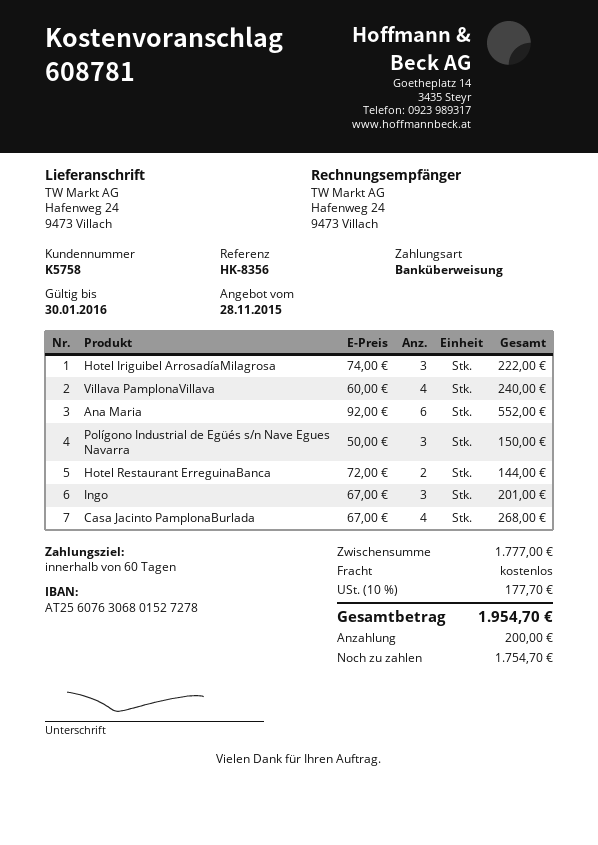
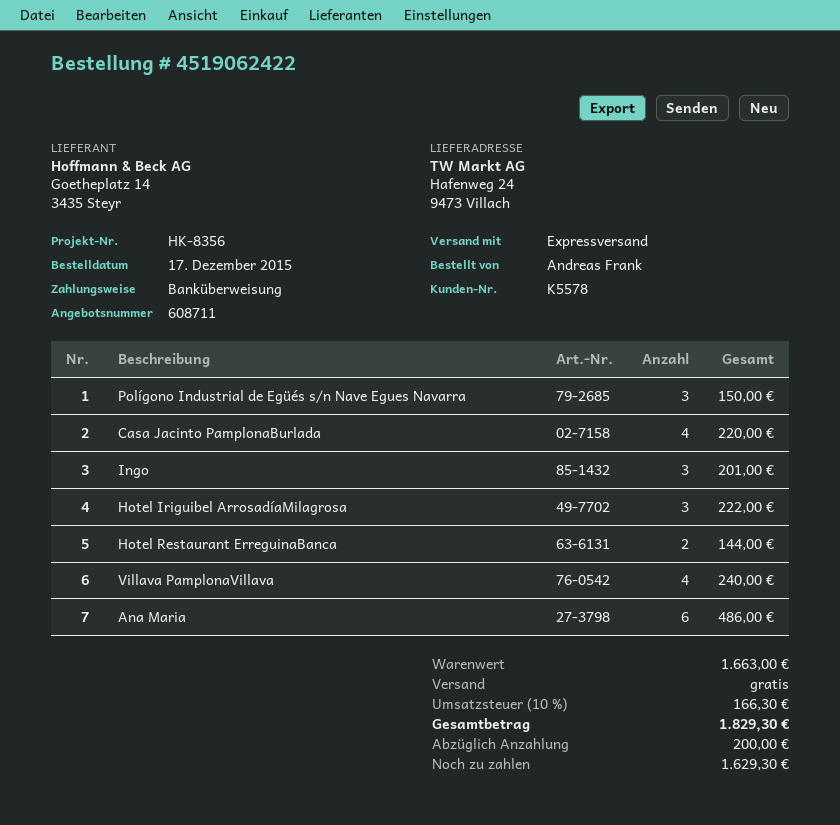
quote number: 608781 -> 608711
customer number: K5758 -> K5578
Ana Maria: 6 for 552.00 -> 6 for 486.00
Casa Jacinto PamplonaBurlada: 4 for 268.00 -> 4 for 220.00
subtotal: 1777.00 -> 1663.00
tax: 10% = 177.70 -> 10% = 166.30
total: 1954.70 -> 1829.30
balance: 1754.70 -> 1629.30

